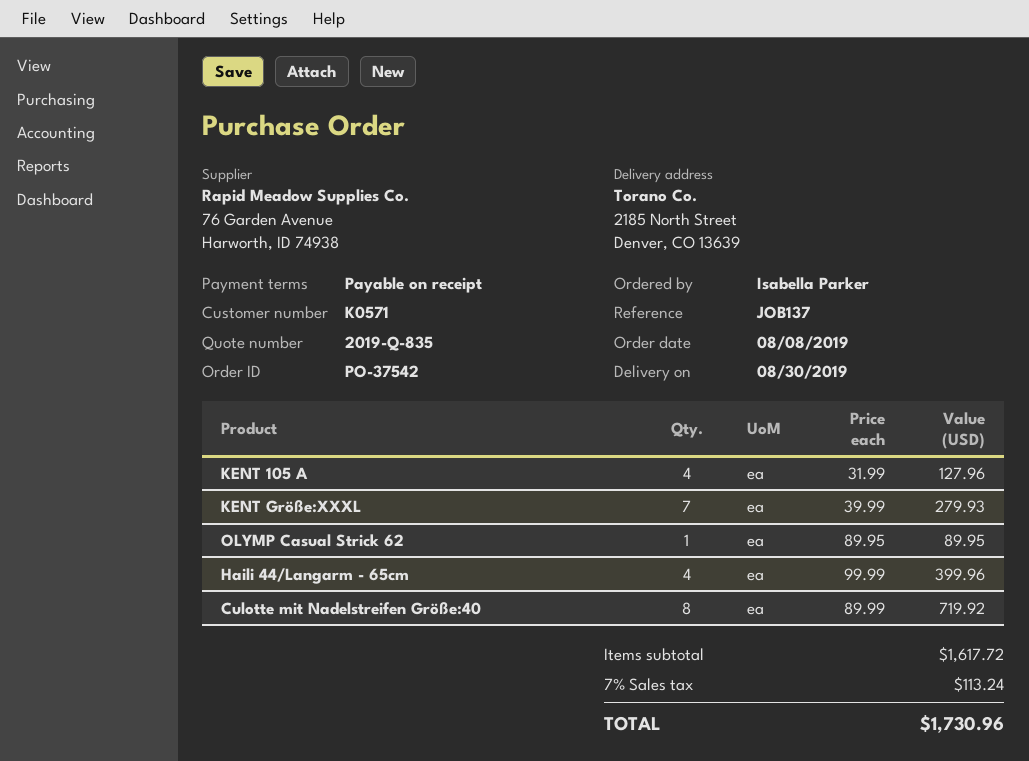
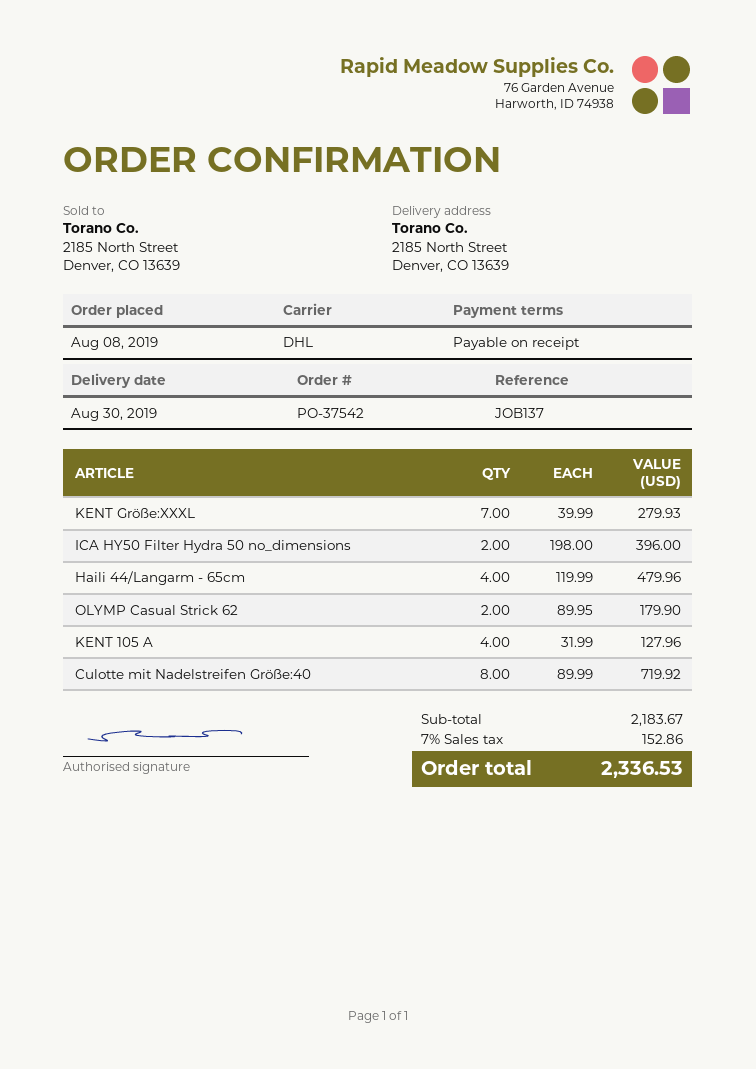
OLYMP Casual Strick 62: 1 x 89.95 = 89.95 -> 2 x 89.95 = 179.90
Haili 44/Langarm - 65cm: 4 x 99.99 = 399.96 -> 4 x 119.99 = 479.96
ICA HY50 Filter Hydra 50 no_dimensions: none -> 2 x 198.00 = 396.00
subtotal: 1617.72 -> 2183.67
tax: 7% = 113.24 -> 7% = 152.86
total: 1730.96 -> 2336.53

